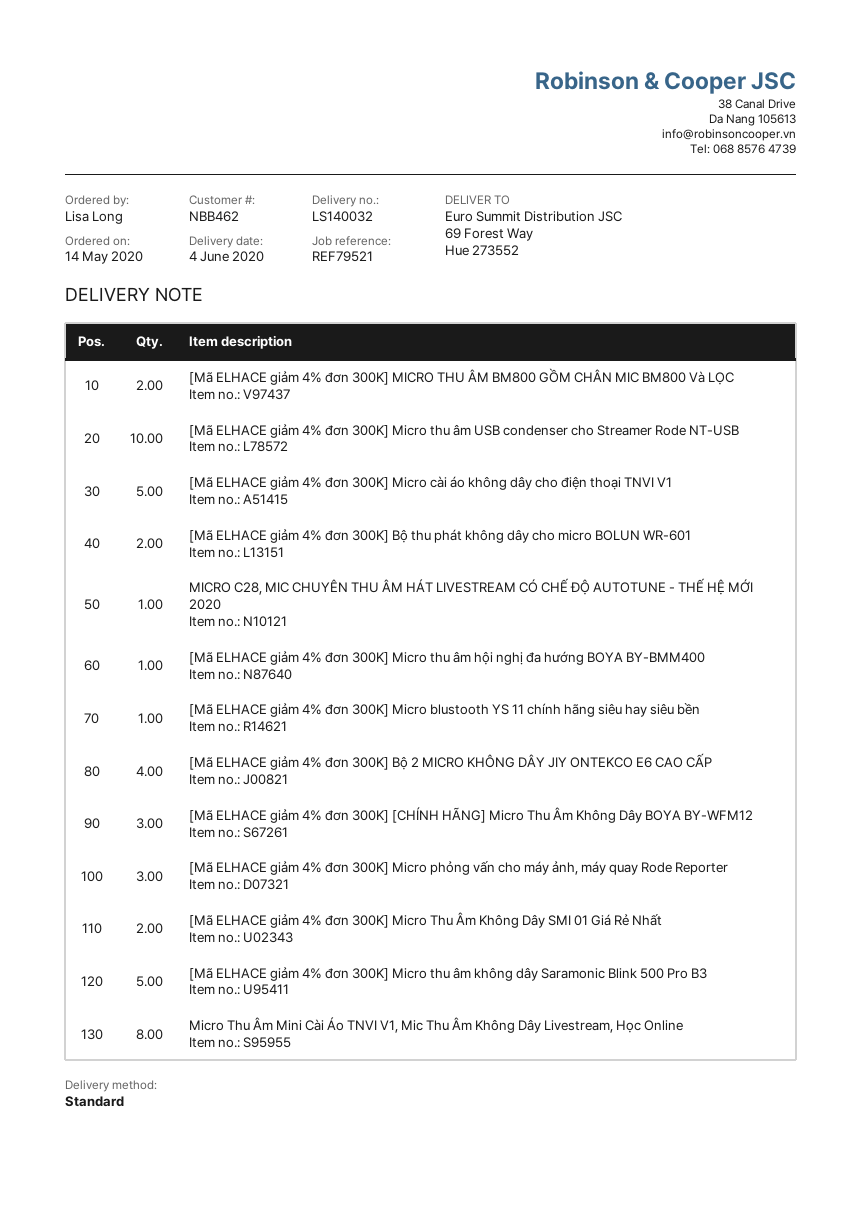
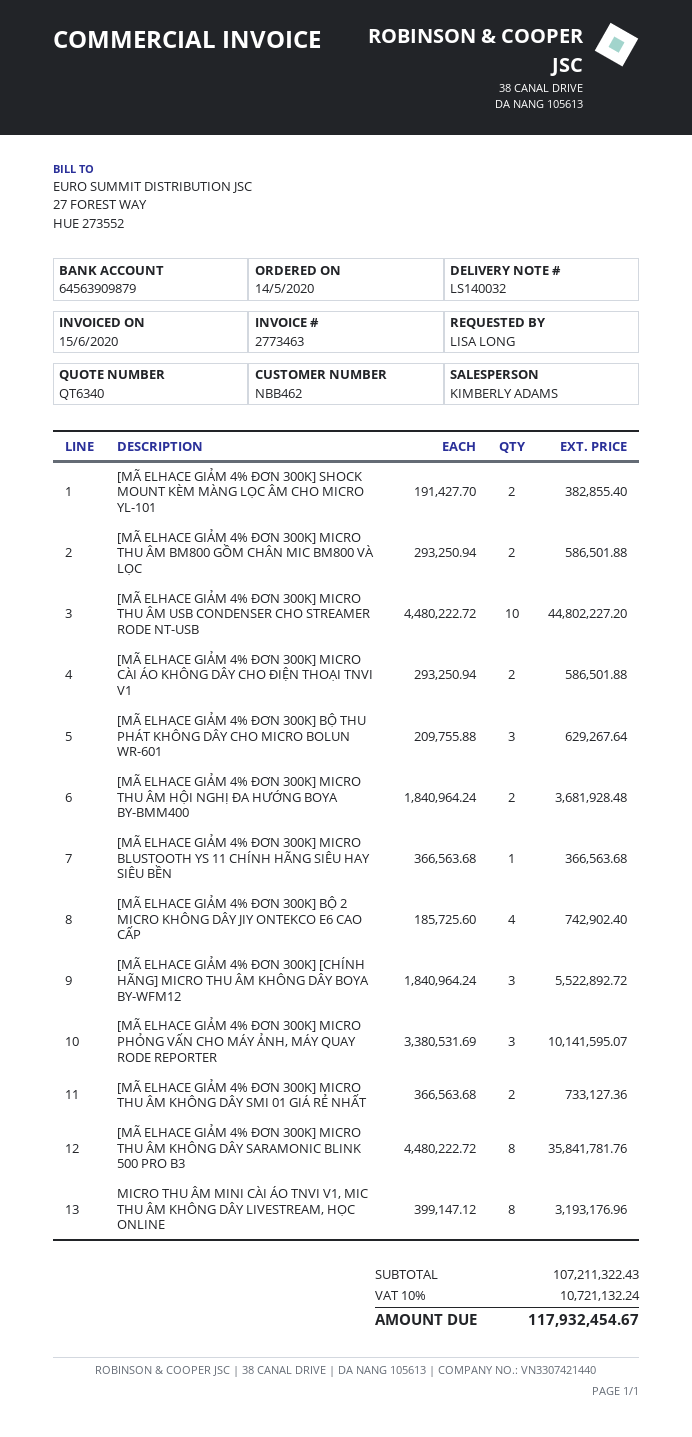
[Mã ELHACE giảm 4% đơn 300K] Micro cài áo không dây cho điện thoại TNVI V1: 5 -> 2
[Mã ELHACE giảm 4% đơn 300K] Bộ thu phát không dây cho micro BOLUN WR-601: 2 -> 3
MICRO C28, MIC CHUYÊN THU ÂM HÁT LIVESTREAM CÓ CHẾ ĐỘ AUTOTUNE - THẾ HỆ MỚI 2020: 1 -> none
[Mã ELHACE giảm 4% đơn 300K] Micro thu âm hội nghị đa hướng BOYA BY-BMM400: 1 -> 2
[Mã ELHACE giảm 4% đơn 300K] Micro thu âm không dây Saramonic Blink 500 Pro B3: 5 -> 8
[MÃ ELHACE GIẢM 4% ĐƠN 300K] SHOCK MOUNT KÈM MÀNG LỌC ÂM CHO MICRO YL-101: none -> 2

